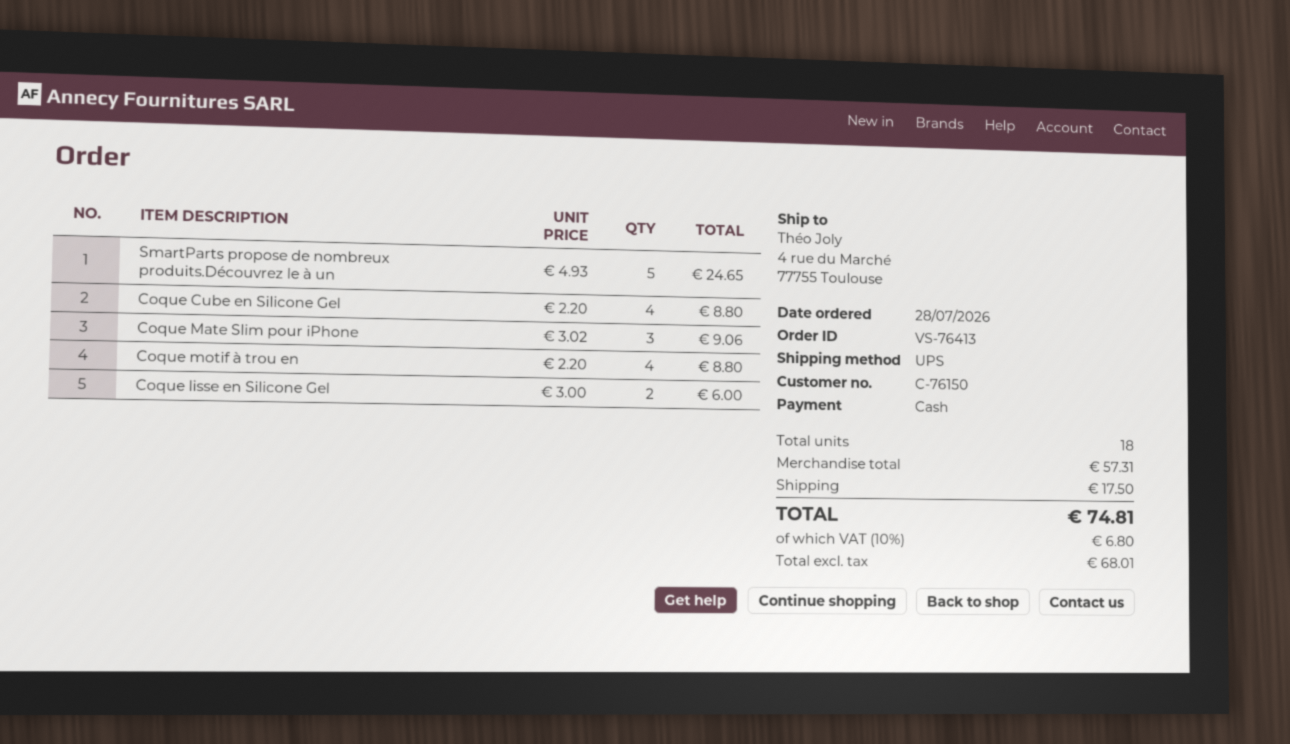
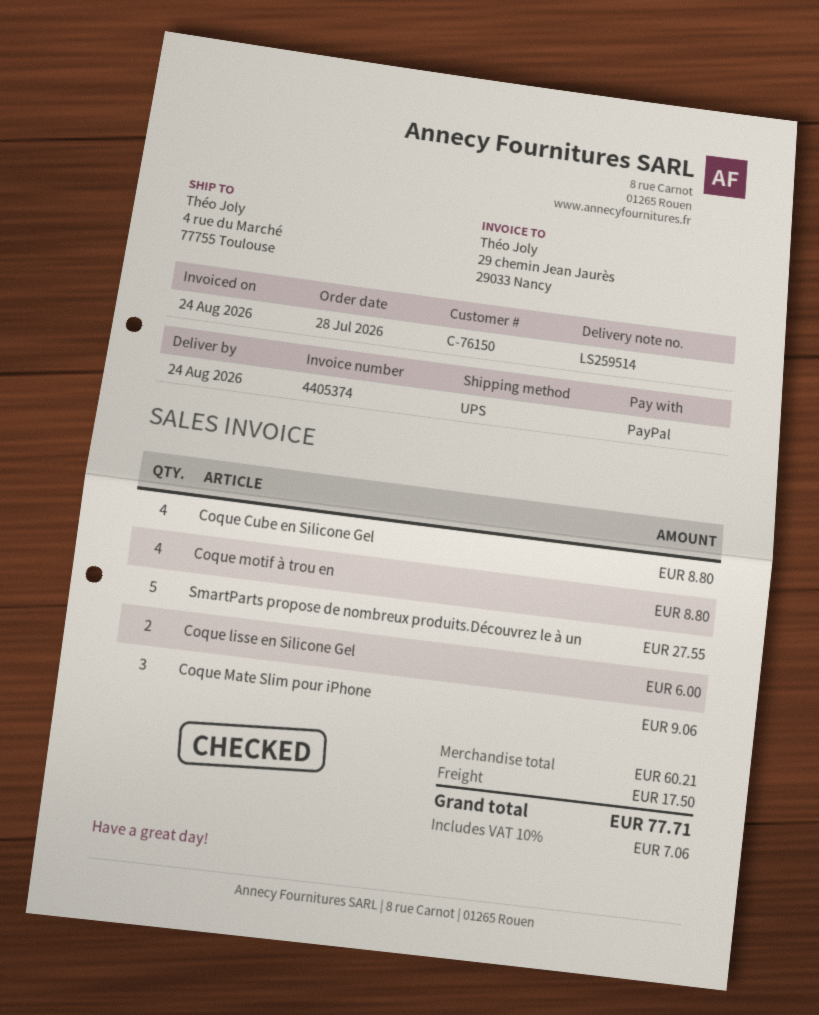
payment method: cash -> PayPal
SmartParts propose de nombreux produits.Découvrez le à un: 5 for 24.65 -> 5 for 27.55
subtotal: 57.31 -> 60.21
tax: 10% = 6.80 -> 10% = 7.06
total: 74.81 -> 77.71

